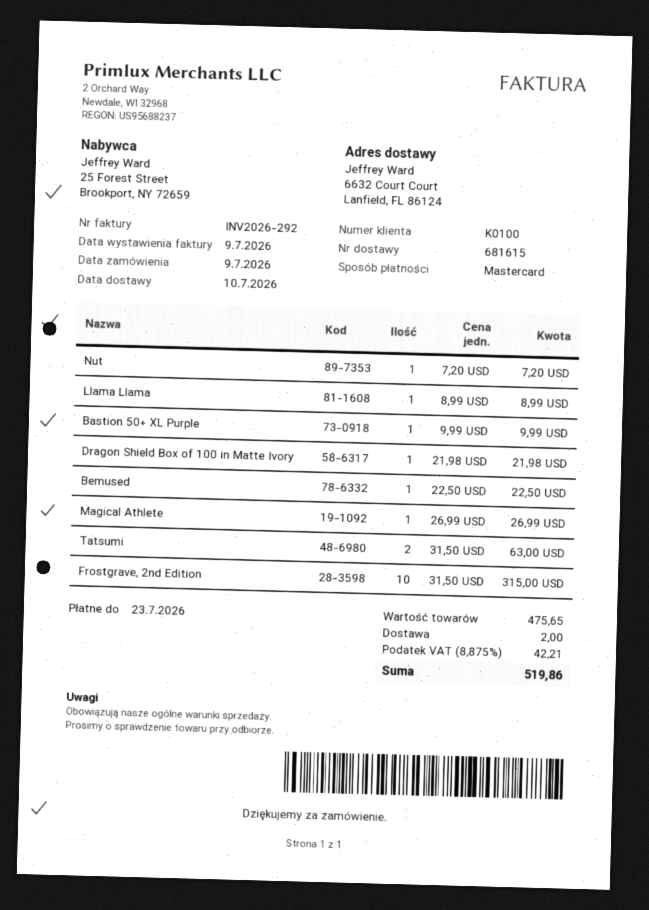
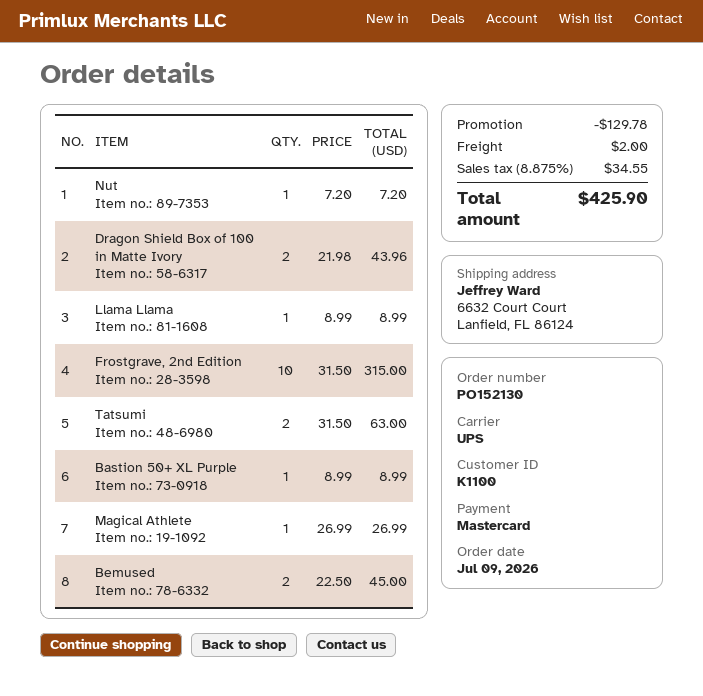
customer number: K0100 -> K1100
Bastion 50+ XL Purple: 1 x 9.99 = 9.99 -> 1 x 8.99 = 8.99
Dragon Shield Box of 100 in Matte Ivory: 1 x 21.98 = 21.98 -> 2 x 21.98 = 43.96
Bemused: 1 x 22.50 = 22.50 -> 2 x 22.50 = 45.00
discount: none -> 129.78
tax: 8.875% = 42.21 -> 8.875% = 34.55
total: 519.86 -> 425.90

